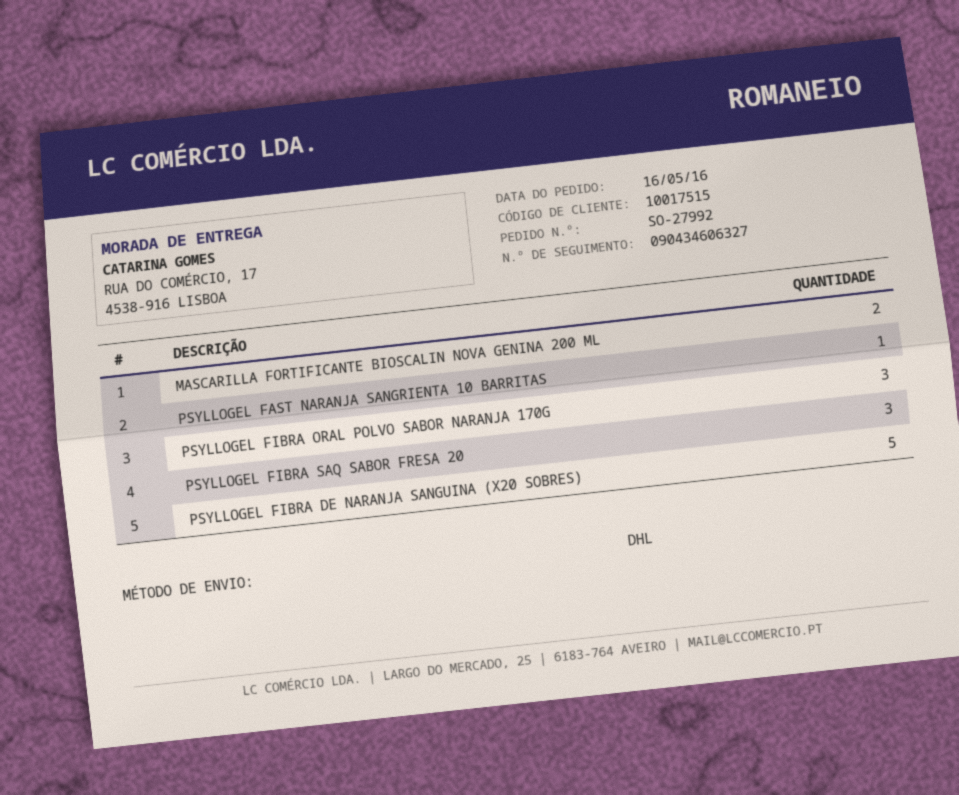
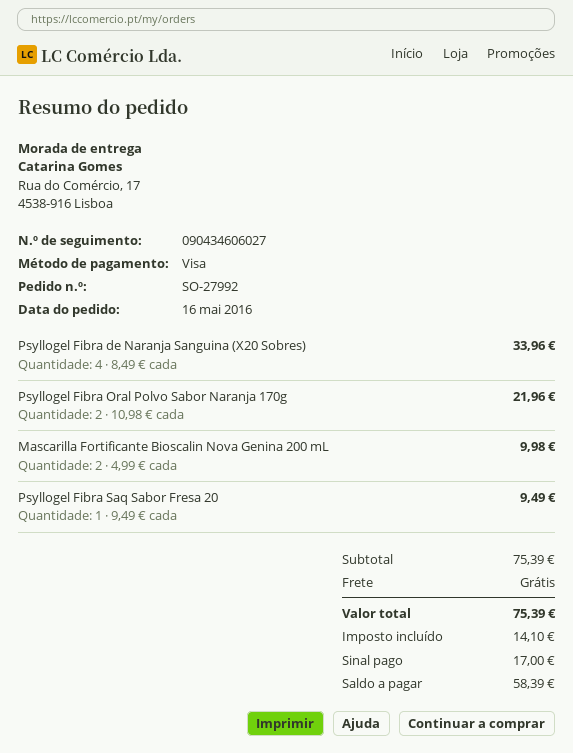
tracking number: 090434606327 -> 090434606027
PSYLLOGEL FAST NARANJA SANGRIENTA 10 BARRITAS: 1 -> none
PSYLLOGEL FIBRA ORAL POLVO SABOR NARANJA 170G: 3 -> 2
PSYLLOGEL FIBRA SAQ SABOR FRESA 20: 3 -> 1
PSYLLOGEL FIBRA DE NARANJA SANGUINA (X20 SOBRES): 5 -> 4

